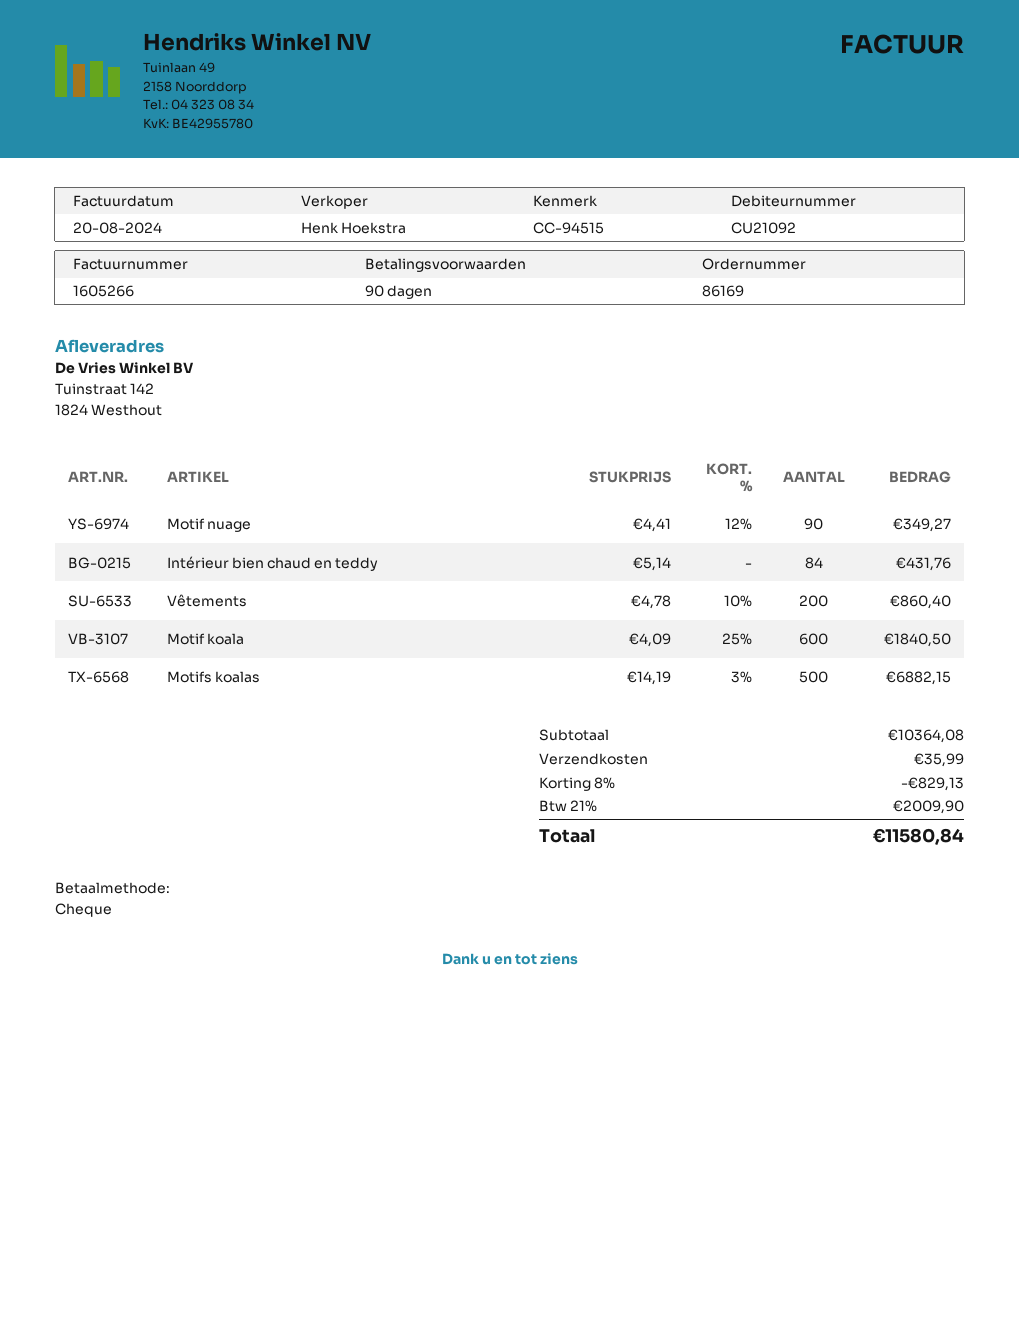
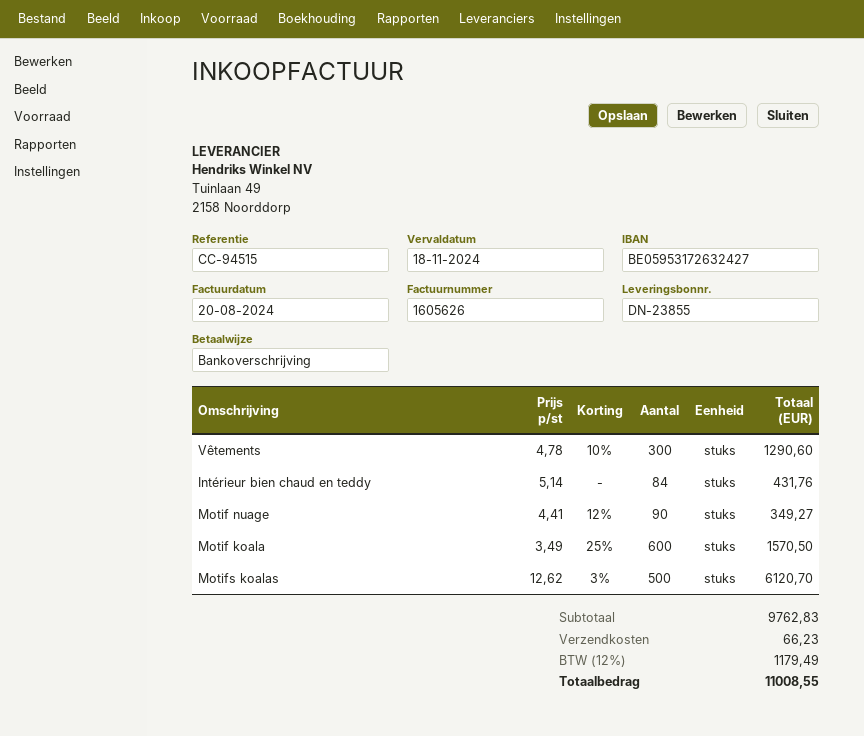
invoice number: 1605266 -> 1605626
payment method: cheque -> bank transfer
Vêtements: 200 x 4.78 - 10% = 860.40 -> 300 x 4.78 - 10% = 1290.60
Motif koala: 600 x 4.09 - 25% = 1840.50 -> 600 x 3.49 - 25% = 1570.50
Motifs koalas: 500 x 14.19 - 3% = 6882.15 -> 500 x 12.62 - 3% = 6120.70
subtotal: 10364.08 -> 9762.83
discount: 8% = 829.13 -> none
shipping: 35.99 -> 66.23
tax: 21% = 2009.90 -> 12% = 1179.49
total: 11580.84 -> 11008.55

